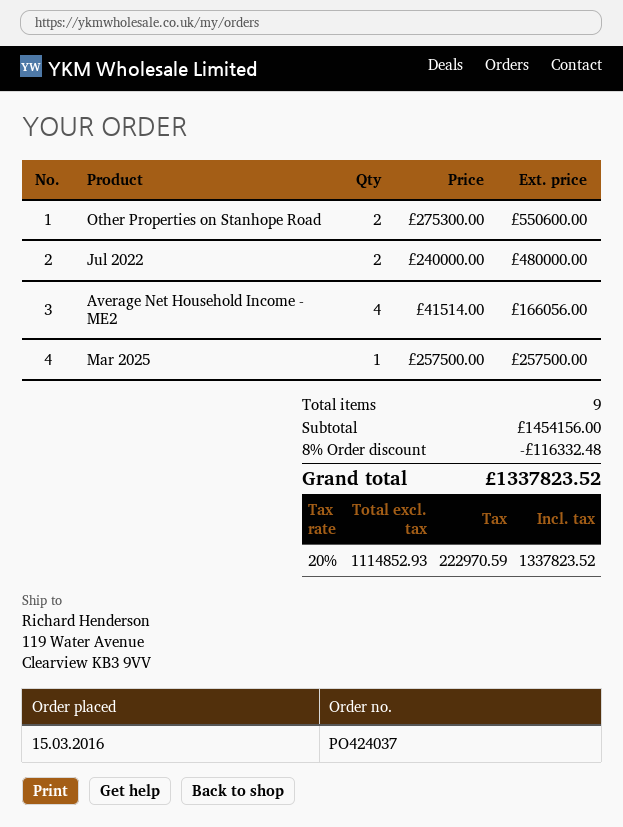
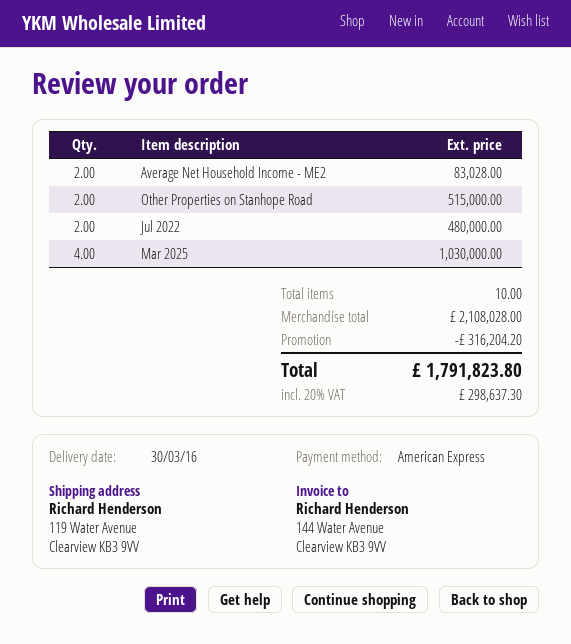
Other Properties on Stanhope Road: 2 for 550600.00 -> 2 for 515000.00
Average Net Household Income - ME2: 4 for 166056.00 -> 2 for 83028.00
Mar 2025: 1 for 257500.00 -> 4 for 1030000.00
total quantity: 9 -> 10
subtotal: 1454156.00 -> 2108028.00
discount: 116332.48 -> 316204.20
tax: 20% = 222970.59 -> 20% = 298637.30
total: 1337823.52 -> 1791823.80

